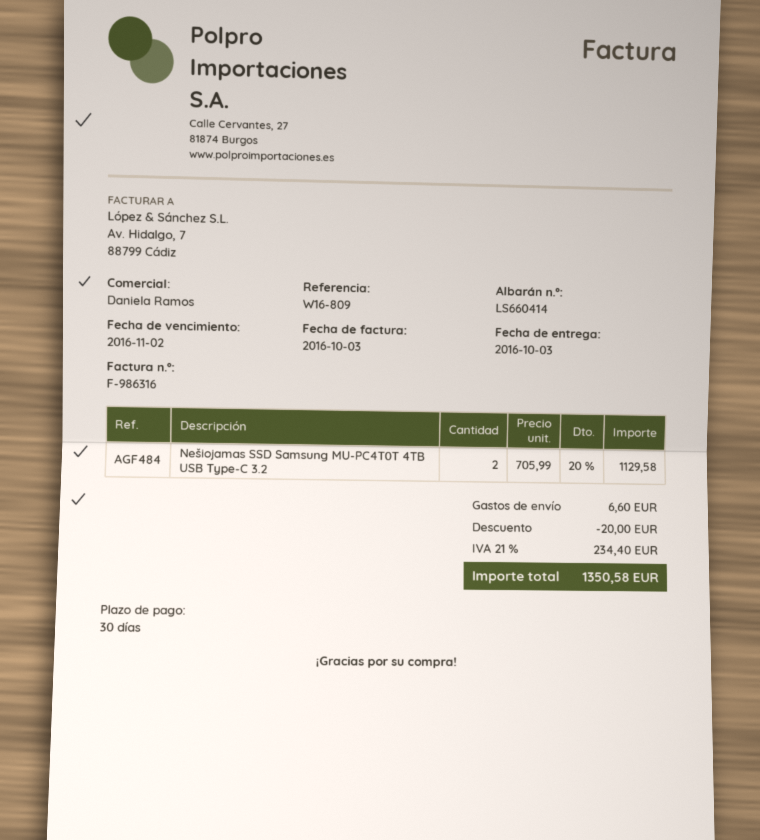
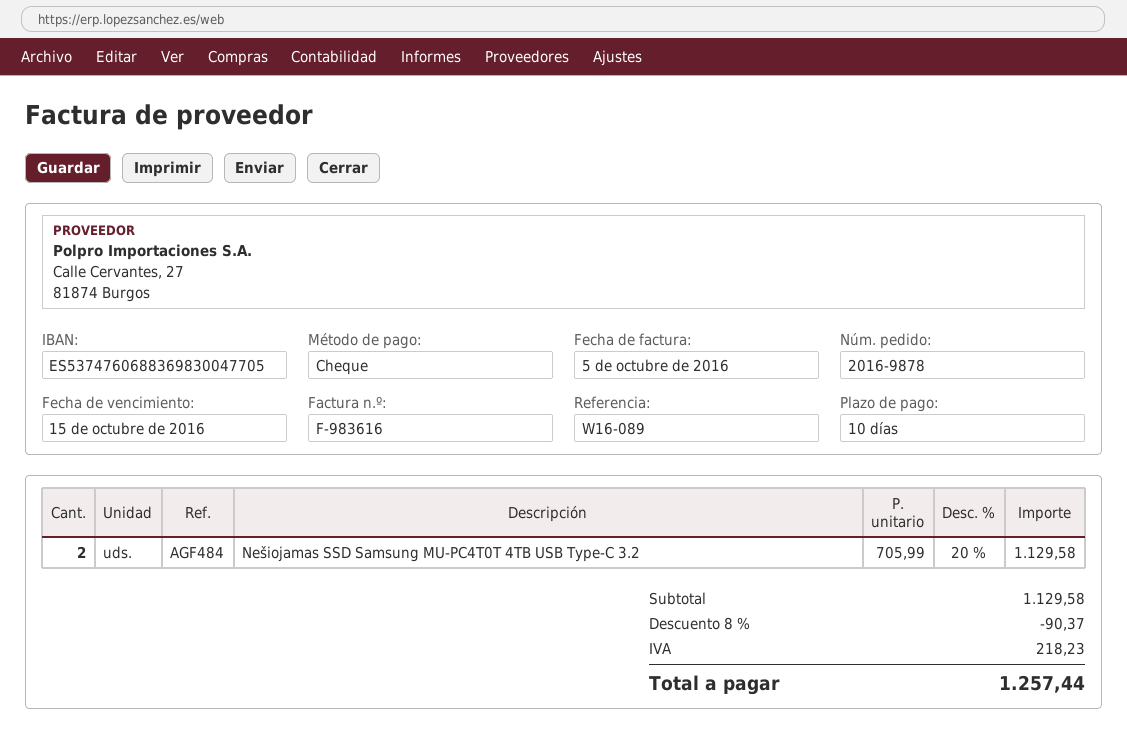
invoice number: F-986316 -> F-983616
invoice date: 2016-10-03 -> 2016-10-05
payment terms: 30 days -> 10 days
due date: 2016-11-02 -> 2016-10-15
reference: W16-809 -> W16-089
discount: 20.00 -> 90.37
shipping: 6.60 -> none
tax: 234.40 -> 218.23
total: 1350.58 -> 1257.44

